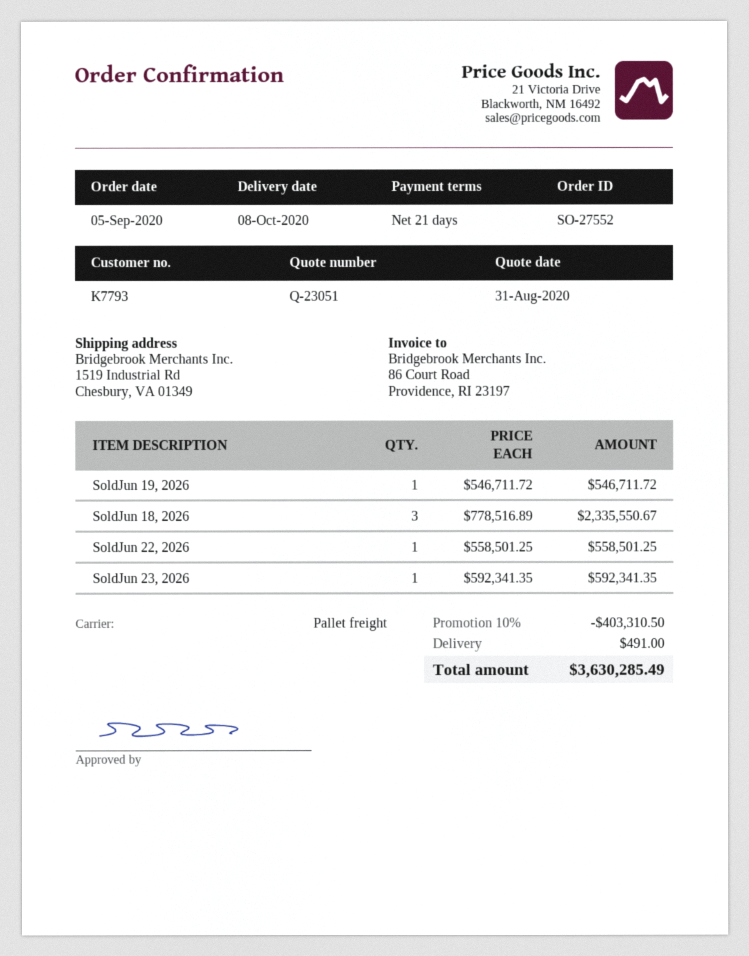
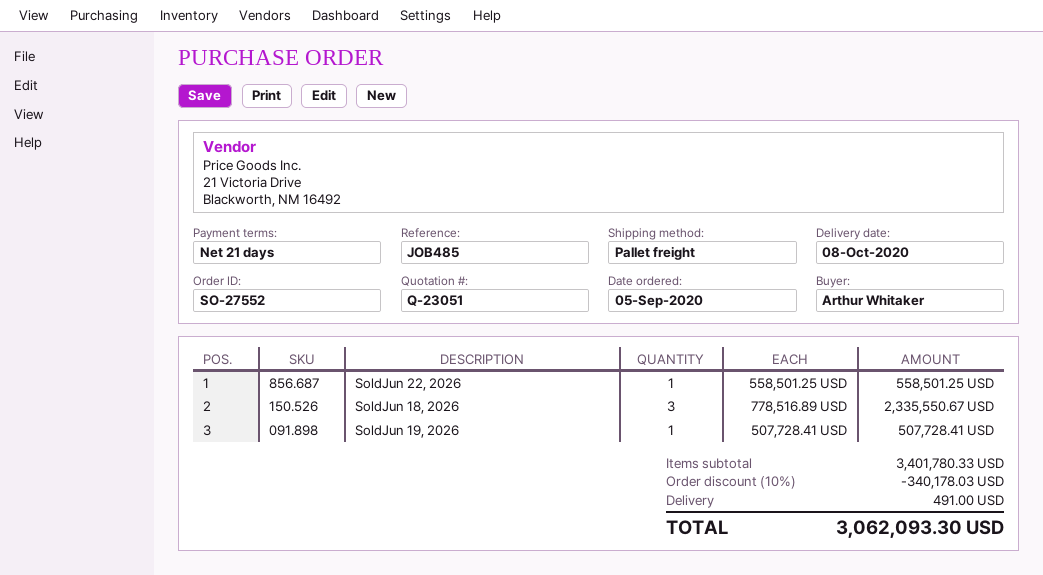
SoldJun 19, 2026: 1 x 546711.72 = 546711.72 -> 1 x 507728.41 = 507728.41
SoldJun 23, 2026: 1 x 592341.35 = 592341.35 -> none
discount: 10% = 403310.50 -> 10% = 340178.03
total: 3630285.49 -> 3062093.30

